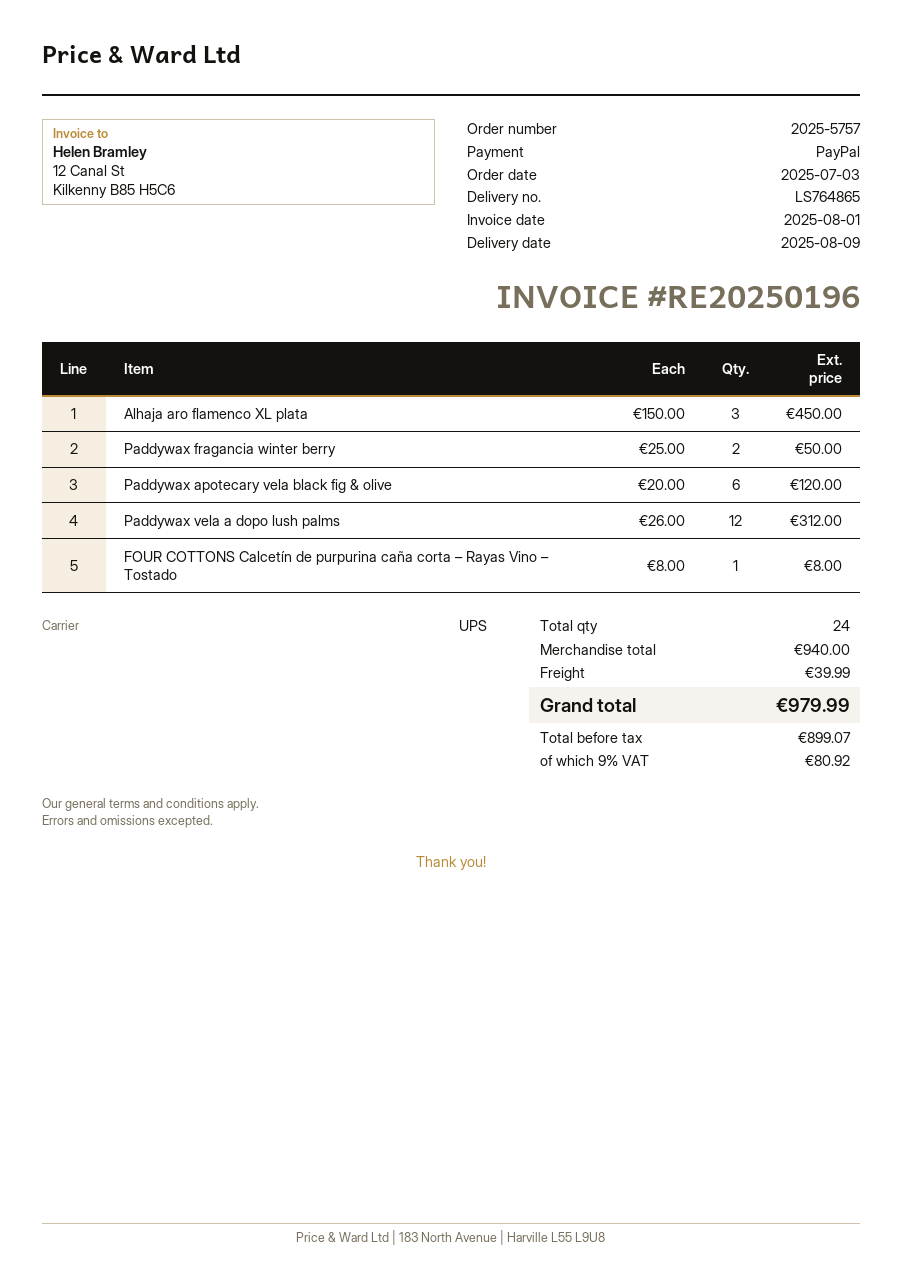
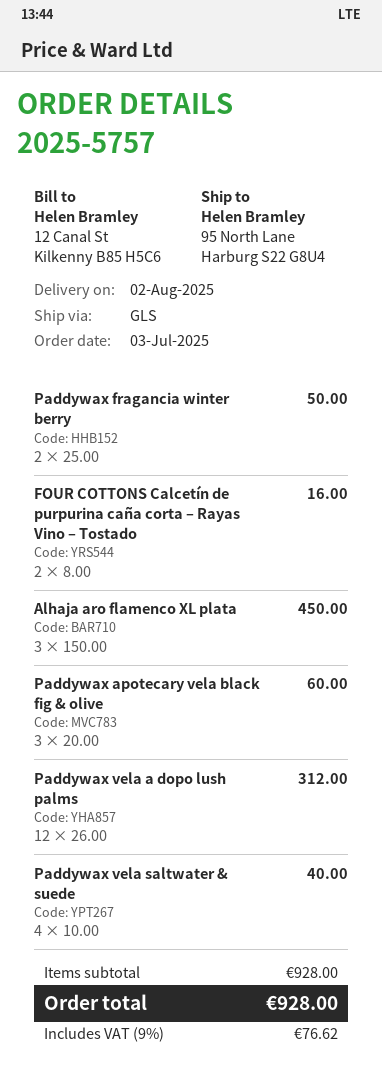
delivery date: 2025-08-09 -> 2025-08-02
shipping method: UPS -> GLS
Paddywax apotecary vela black fig & olive: 6 x 20.00 = 120.00 -> 3 x 20.00 = 60.00
FOUR COTTONS Calcetín de purpurina caña corta – Rayas Vino – Tostado: 1 x 8.00 = 8.00 -> 2 x 8.00 = 16.00
Paddywax vela saltwater & suede: none -> 4 x 10.00 = 40.00
subtotal: 940.00 -> 928.00
shipping: 39.99 -> none
tax: 9% = 80.92 -> 9% = 76.62
total: 979.99 -> 928.00

